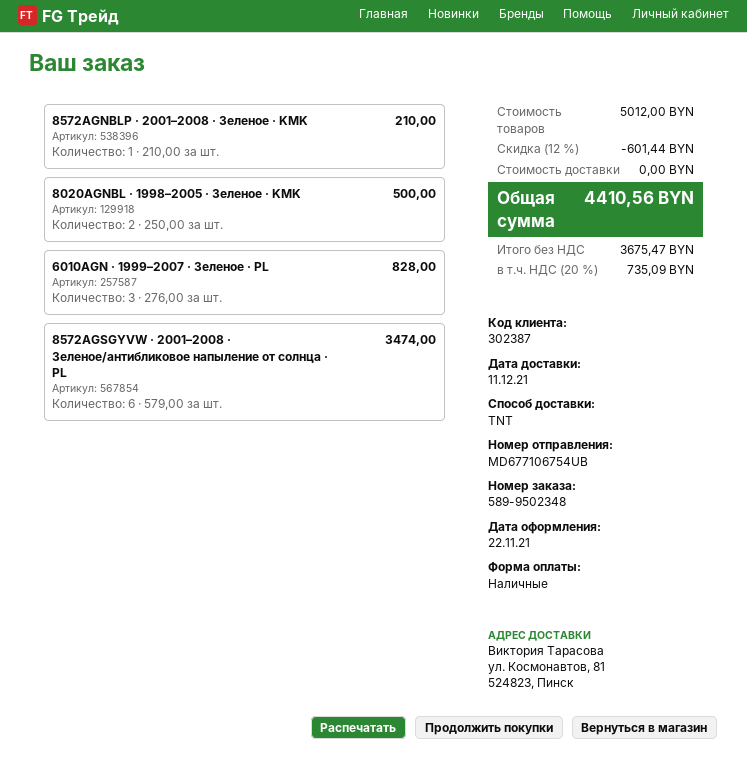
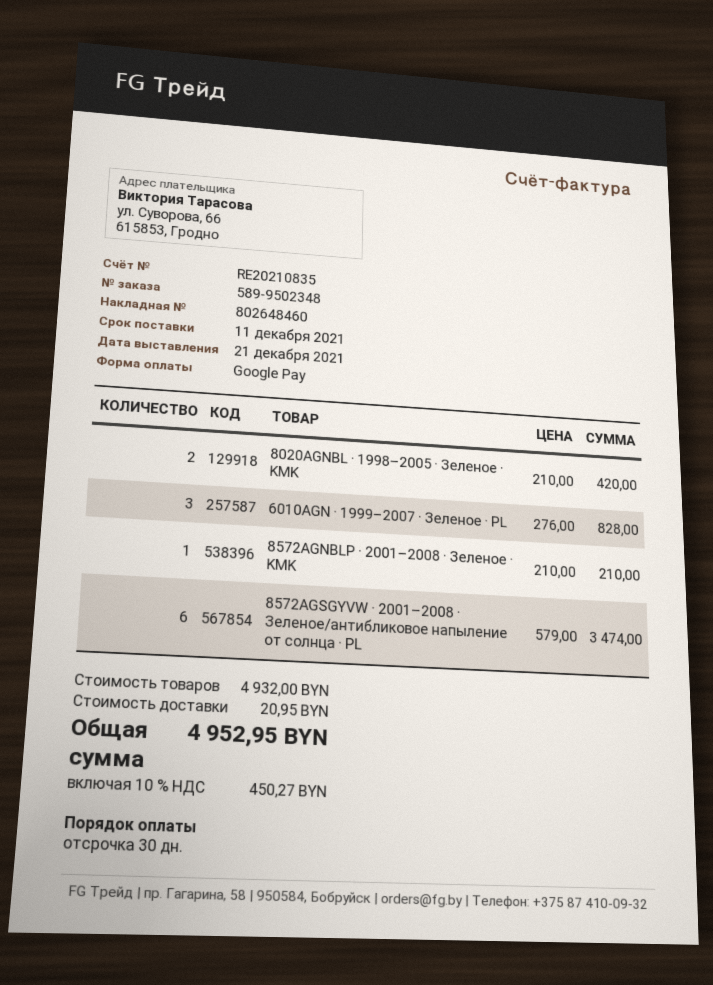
payment method: cash -> Google Pay
8020AGNBL · 1998–2005 · Зеленое · KMK: 2 x 250.00 = 500.00 -> 2 x 210.00 = 420.00
subtotal: 5012.00 -> 4932.00
discount: 12% = 601.44 -> none
shipping: 0.00 -> 20.95
tax: 20% = 735.09 -> 10% = 450.27
total: 4410.56 -> 4952.95

